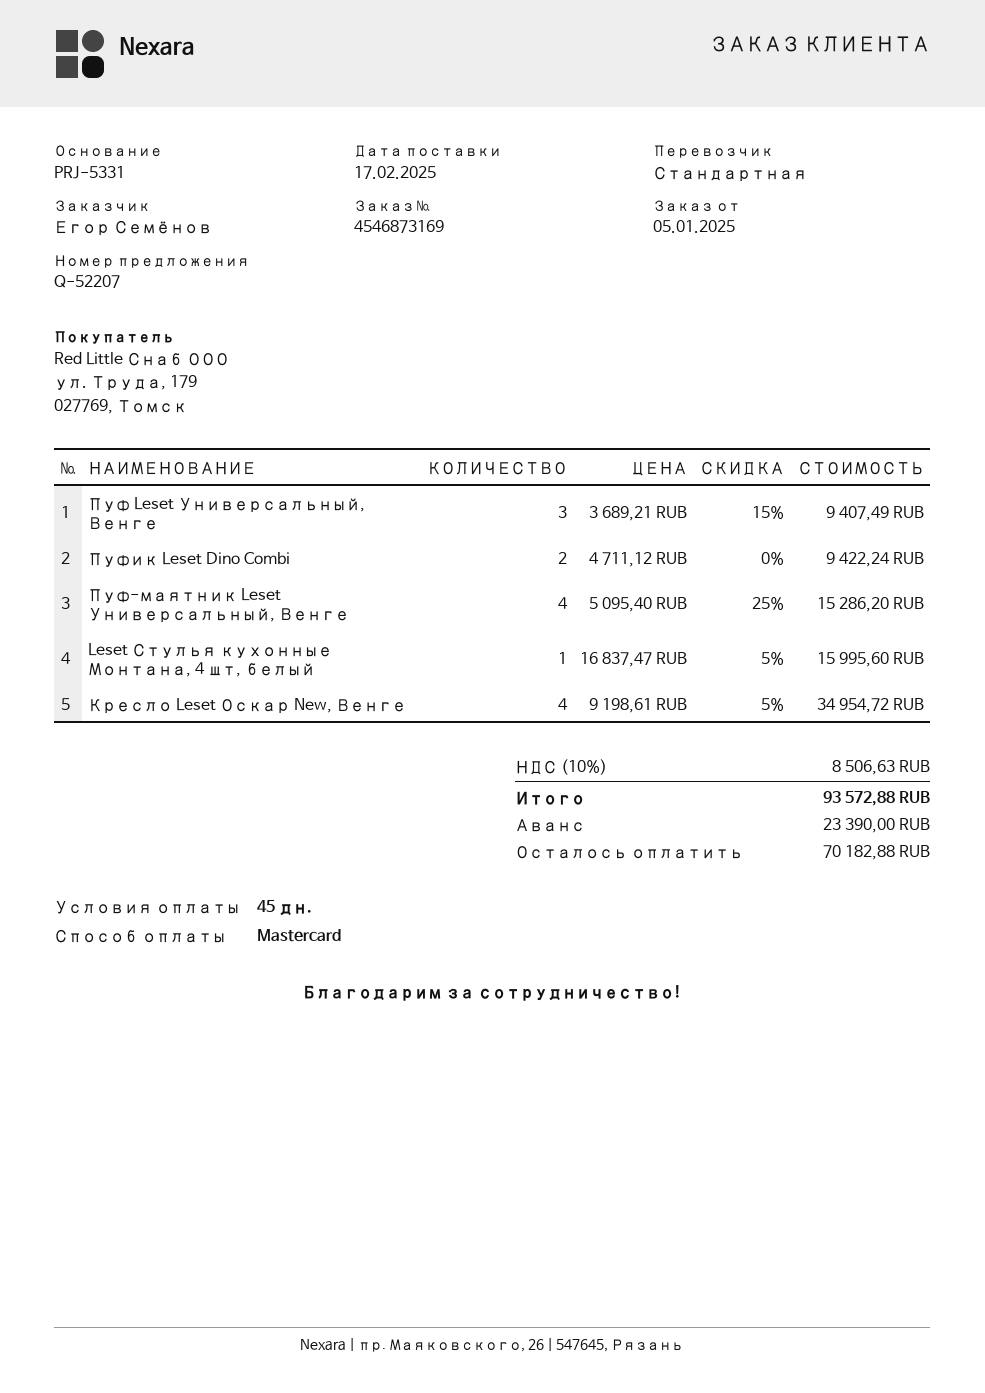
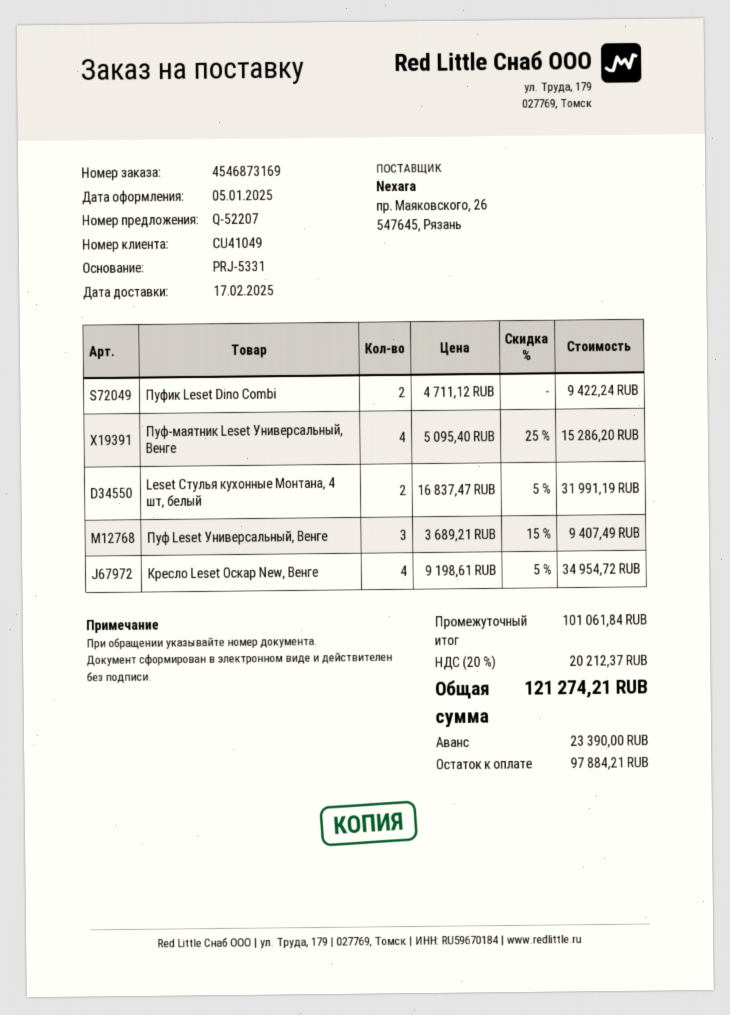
Leset Стулья кухонные Монтана, 4 шт, белый: 1 x 16837.47 - 5% = 15995.60 -> 2 x 16837.47 - 5% = 31991.19
tax: 10% = 8506.63 -> 20% = 20212.37
total: 93572.88 -> 121274.21
balance: 70182.88 -> 97884.21

